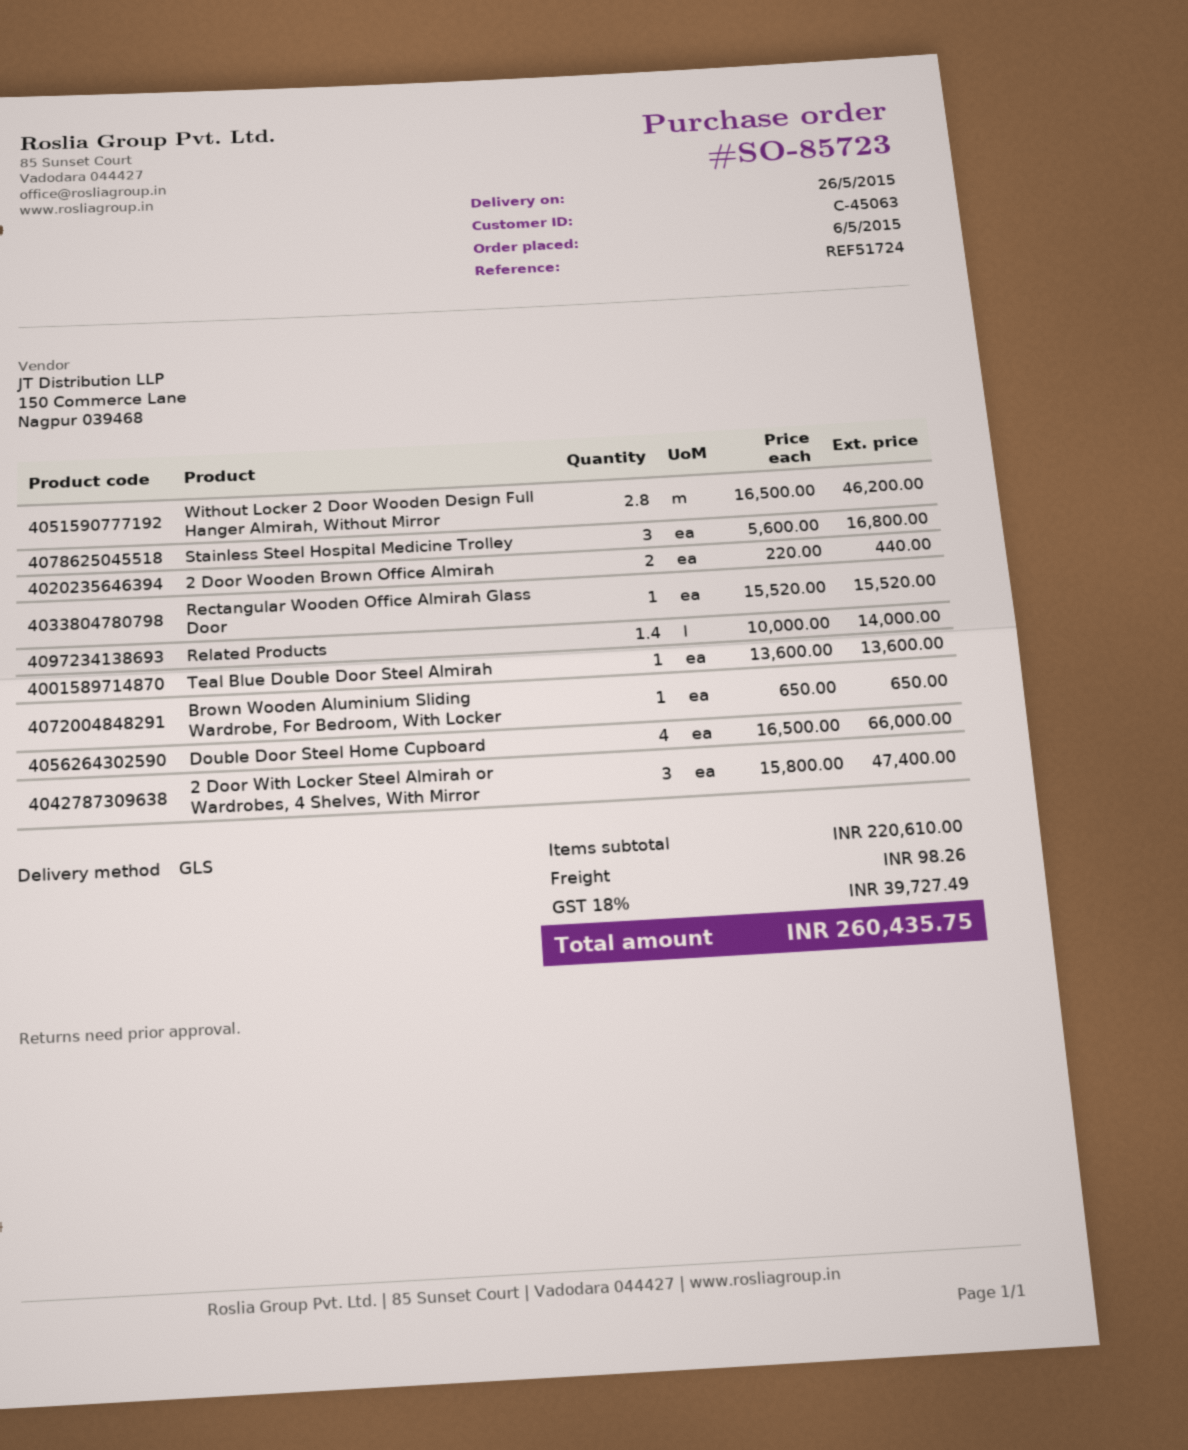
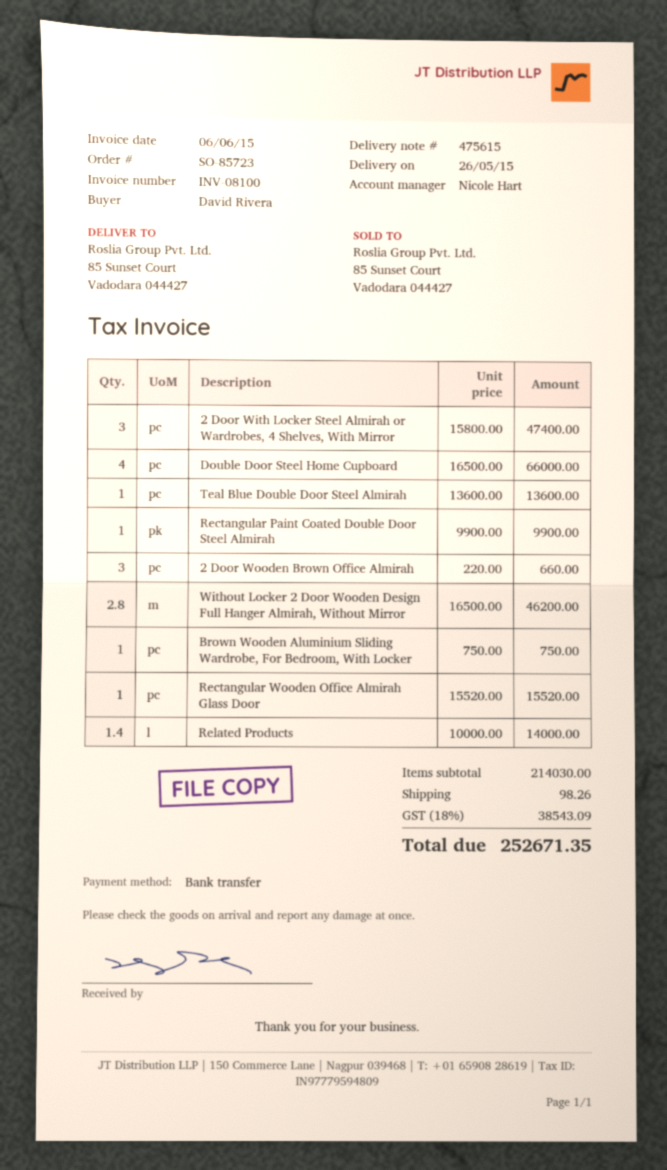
Stainless Steel Hospital Medicine Trolley: 3 x 5600.00 = 16800.00 -> none
2 Door Wooden Brown Office Almirah: 2 x 220.00 = 440.00 -> 3 x 220.00 = 660.00
Brown Wooden Aluminium Sliding Wardrobe, For Bedroom, With Locker: 1 x 650.00 = 650.00 -> 1 x 750.00 = 750.00
Rectangular Paint Coated Double Door Steel Almirah: none -> 1 x 9900.00 = 9900.00
subtotal: 220610.00 -> 214030.00
tax: 18% = 39727.49 -> 18% = 38543.09
total: 260435.75 -> 252671.35

